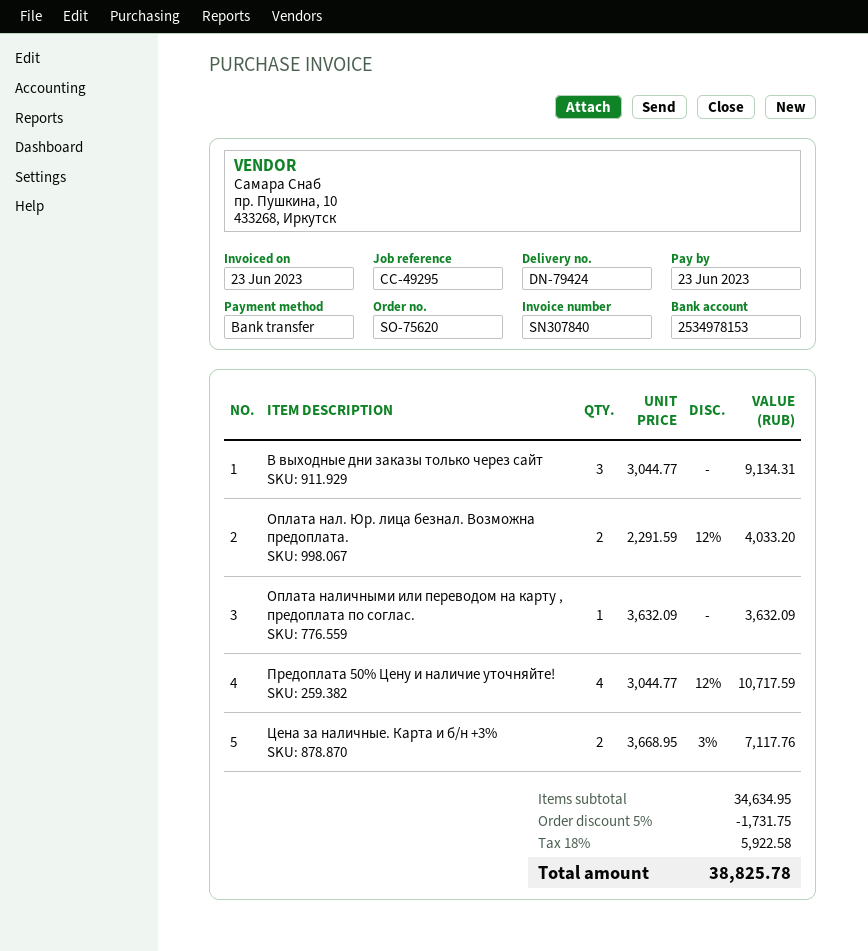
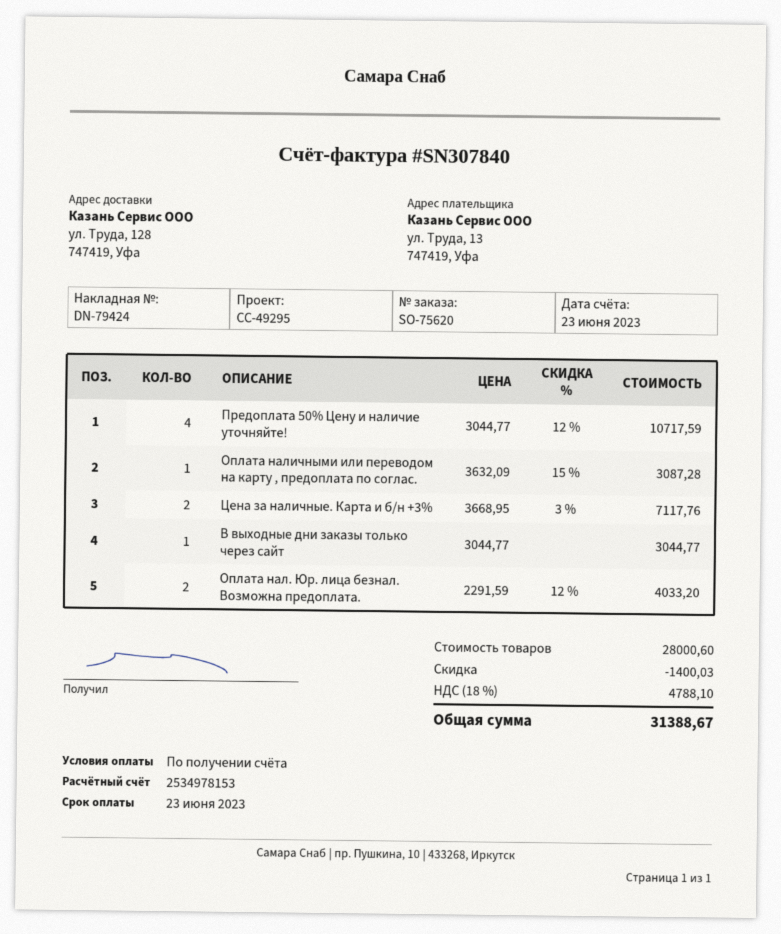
В выходные дни заказы только через сайт: 3 x 3044.77 = 9134.31 -> 1 x 3044.77 = 3044.77
Оплата наличными или переводом на карту , предоплата по соглас.: 1 x 3632.09 = 3632.09 -> 1 x 3632.09 - 15% = 3087.28
subtotal: 34634.95 -> 28000.60
discount: 1731.75 -> 1400.03
tax: 18% = 5922.58 -> 18% = 4788.10
total: 38825.78 -> 31388.67

